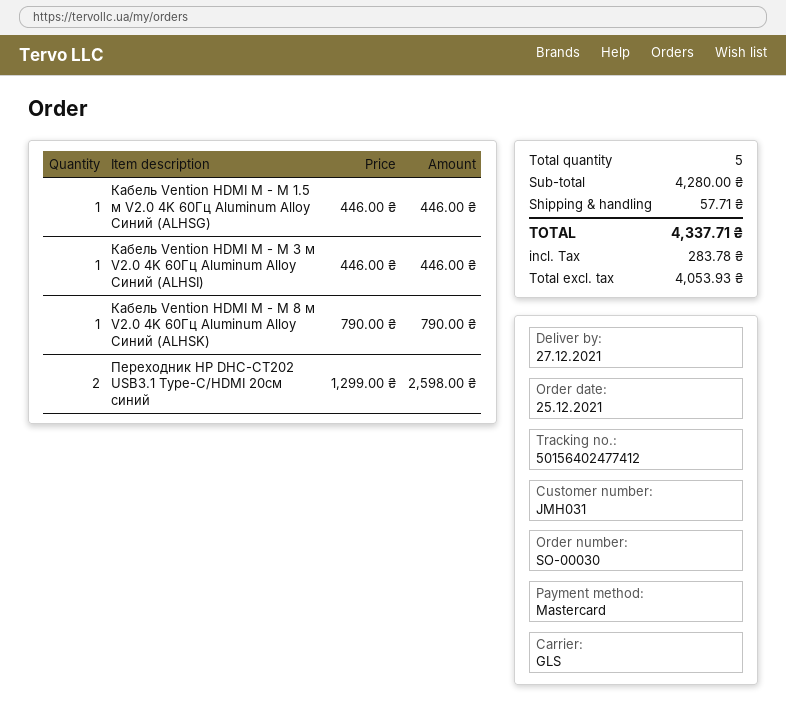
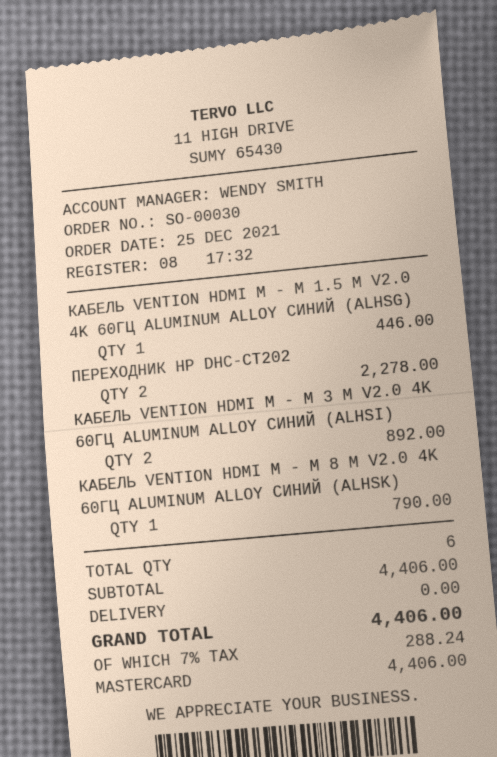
Кабель Vention HDMI M - M 3 м V2.0 4K 60Гц Aluminum Alloy Синий (ALHSI): 1 for 446.00 -> 2 for 892.00
Переходник HP DHC-CT202 USB3.1 Type-C/HDMI 20см синий: 2 for 2598.00 -> 2 for 2278.00
total quantity: 5 -> 6
subtotal: 4280.00 -> 4406.00
shipping: 57.71 -> 0.00
tax: 283.78 -> 288.24
total: 4337.71 -> 4406.00

